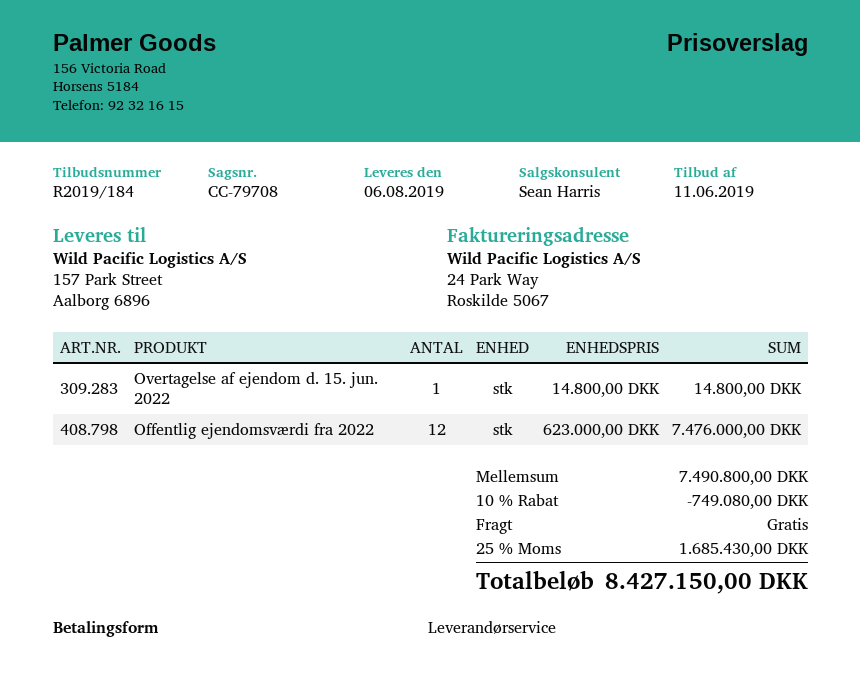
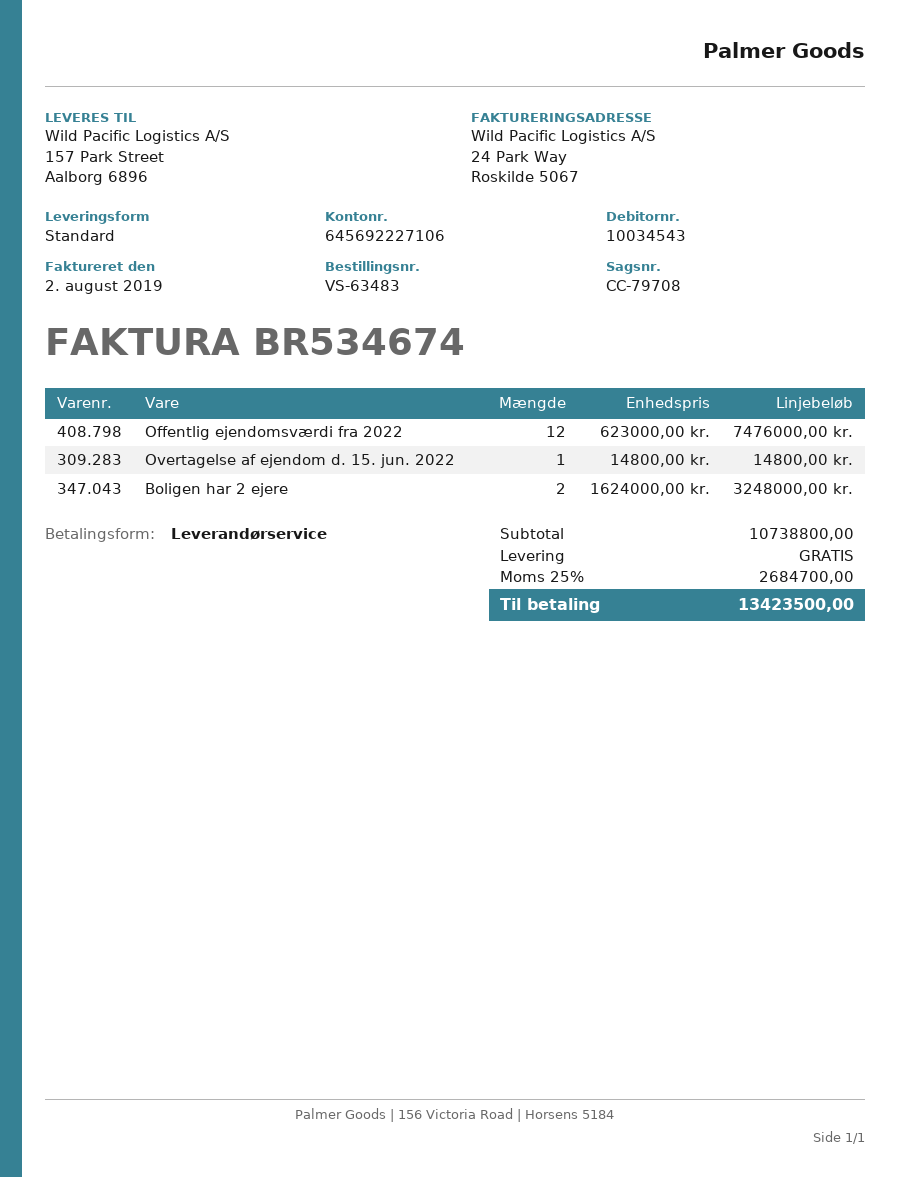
Boligen har 2 ejere: none -> 2 x 1624000.00 = 3248000.00
subtotal: 7490800.00 -> 10738800.00
discount: 10% = 749080.00 -> none
tax: 25% = 1685430.00 -> 25% = 2684700.00
total: 8427150.00 -> 13423500.00

